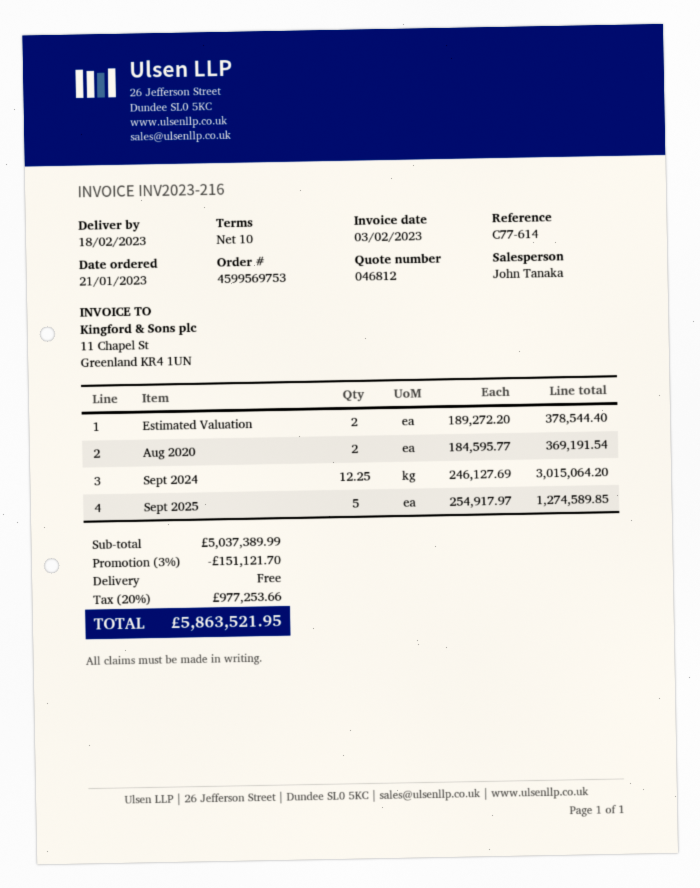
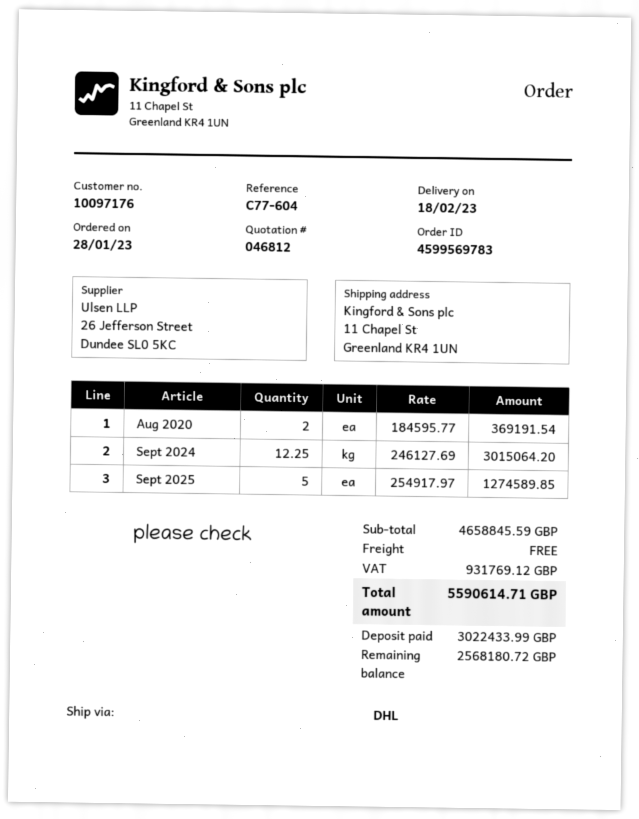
order number: 4599569753 -> 4599569783
order date: 2023-01-21 -> 2023-01-28
reference: C77-614 -> C77-604
Estimated Valuation: 2 x 189272.20 = 378544.40 -> none
subtotal: 5037389.99 -> 4658845.59
discount: 3% = 151121.70 -> none
tax: 977253.66 -> 931769.12
total: 5863521.95 -> 5590614.71

